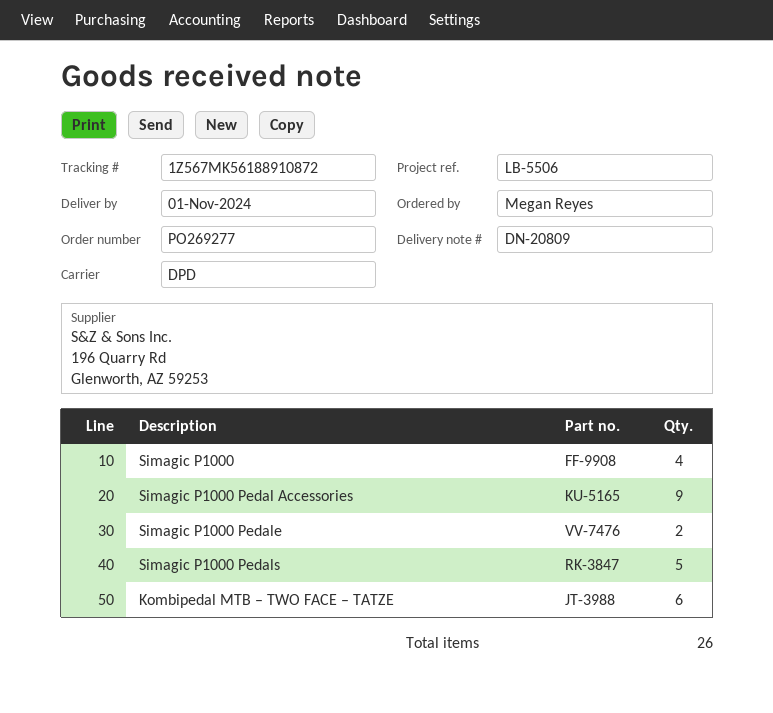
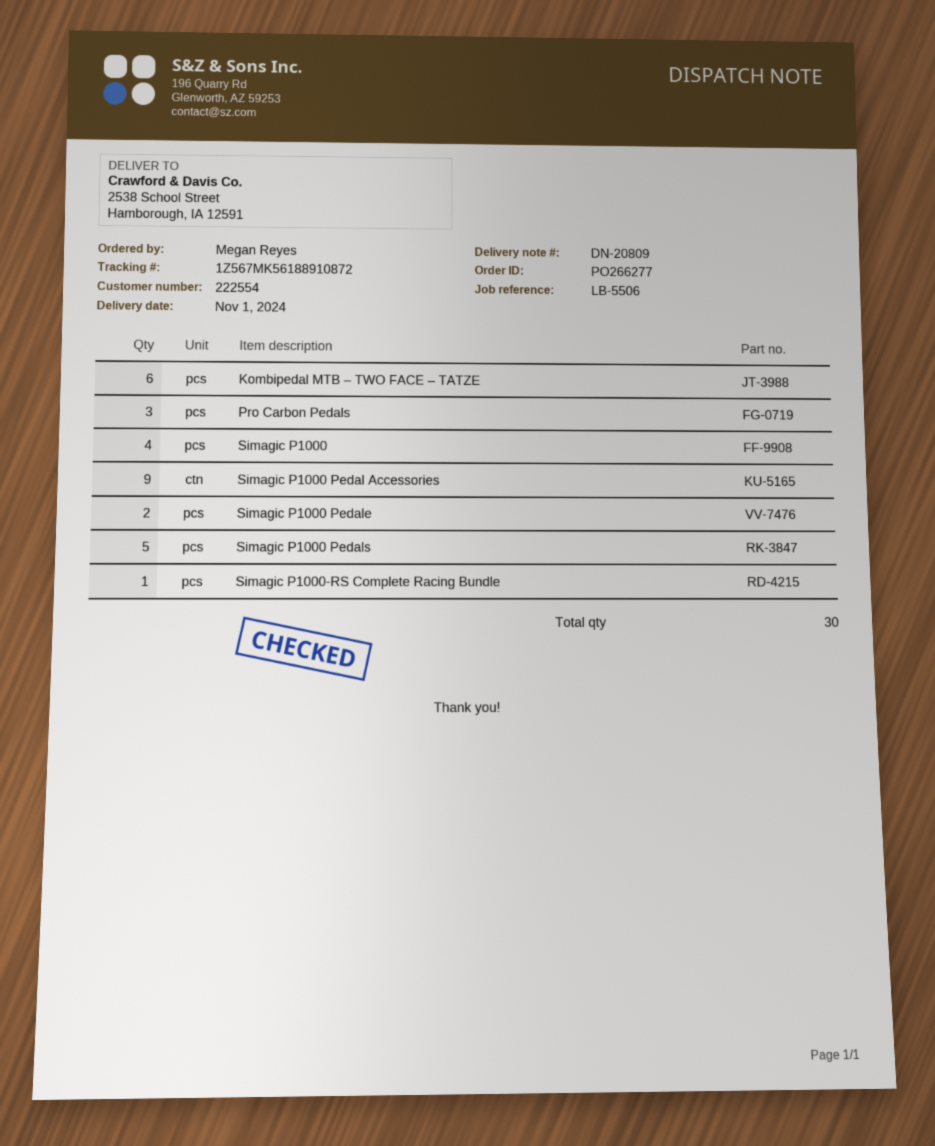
order number: PO269277 -> PO266277
Pro Carbon Pedals: none -> 3
Simagic P1000-RS Complete Racing Bundle: none -> 1
total quantity: 26 -> 30

